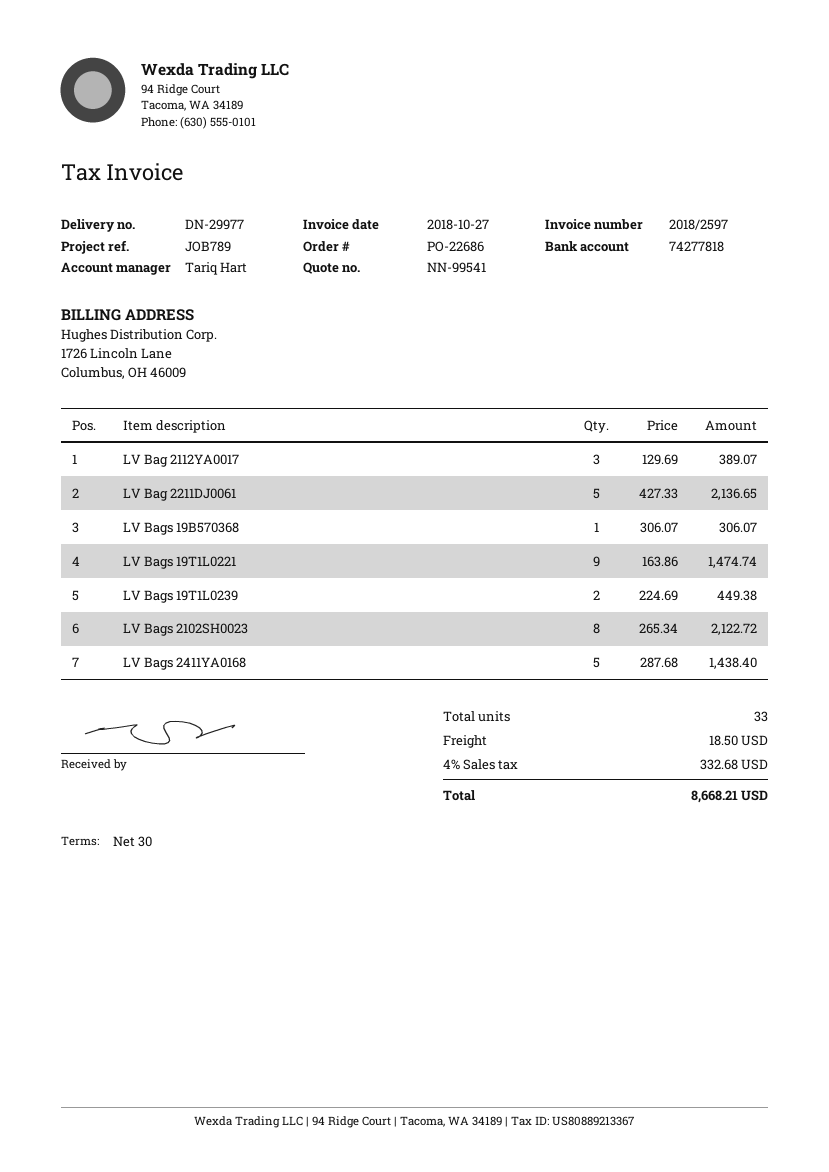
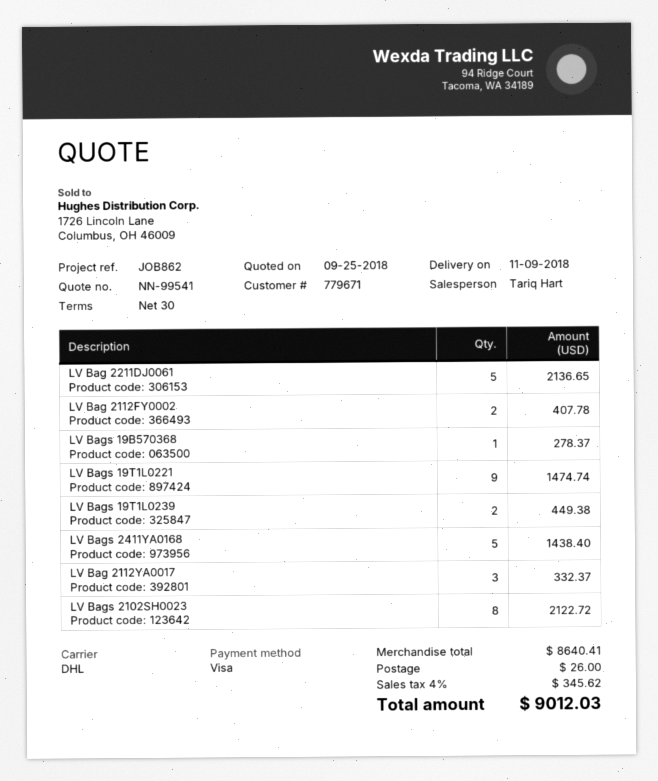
reference: JOB789 -> JOB862
LV Bag 2112YA0017: 3 for 389.07 -> 3 for 332.37
LV Bags 19B570368: 1 for 306.07 -> 1 for 278.37
LV Bag 2112FY0002: none -> 2 for 407.78
shipping: 18.50 -> 26.00
tax: 4% = 332.68 -> 4% = 345.62
total: 8668.21 -> 9012.03

